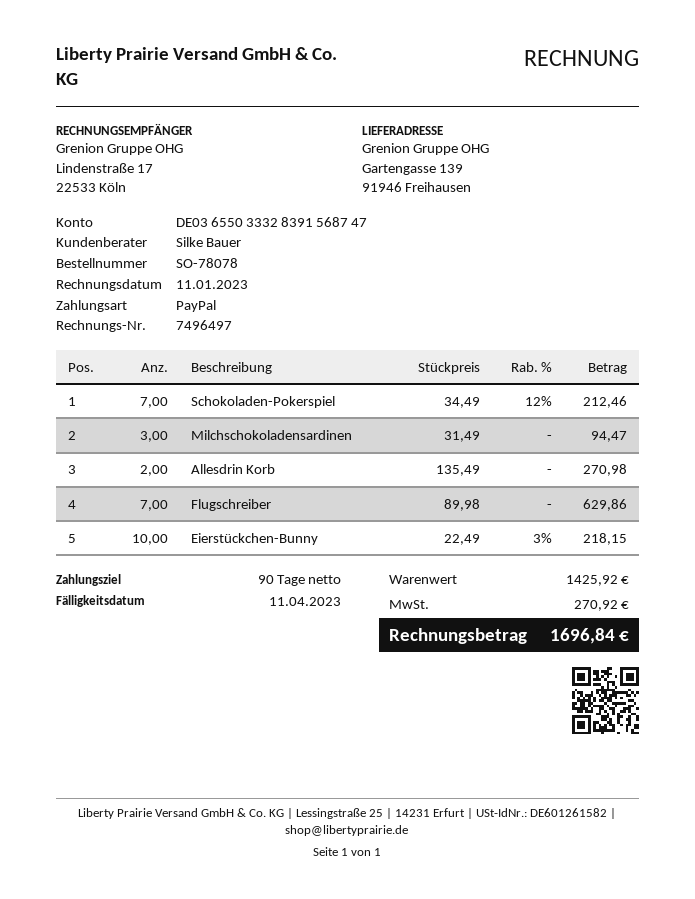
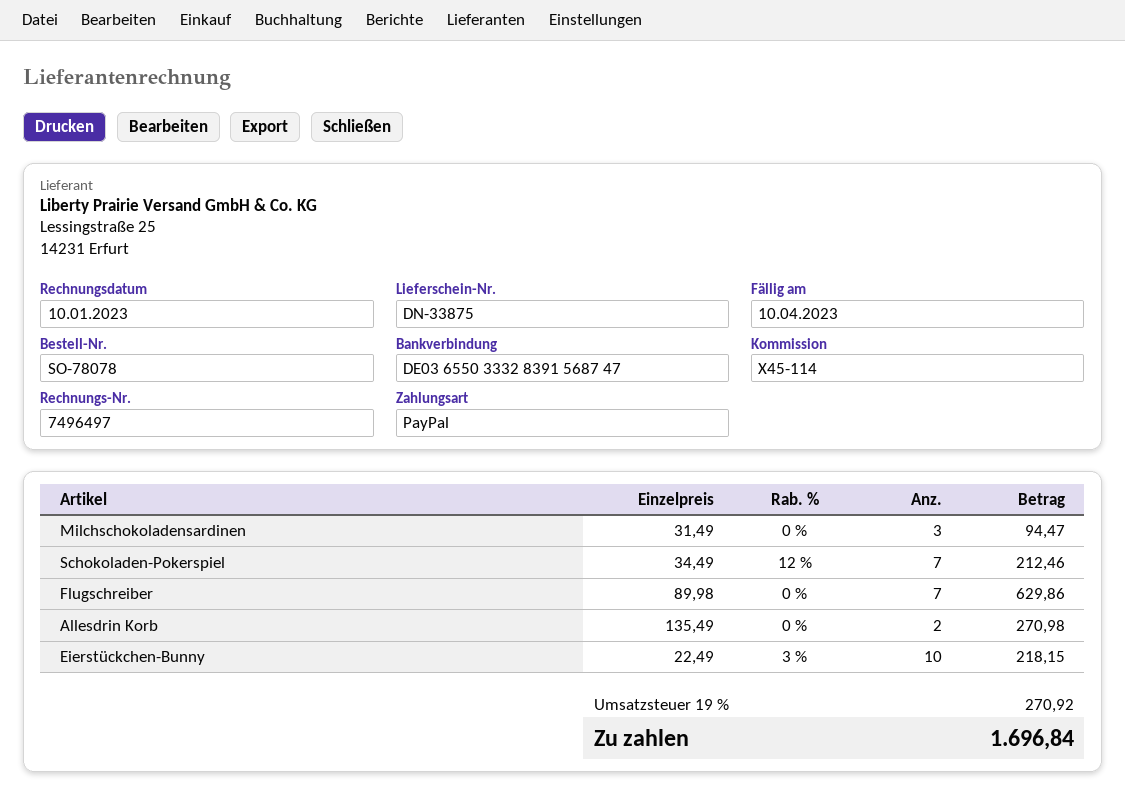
invoice date: 2023-01-11 -> 2023-01-10
due date: 2023-04-11 -> 2023-04-10

